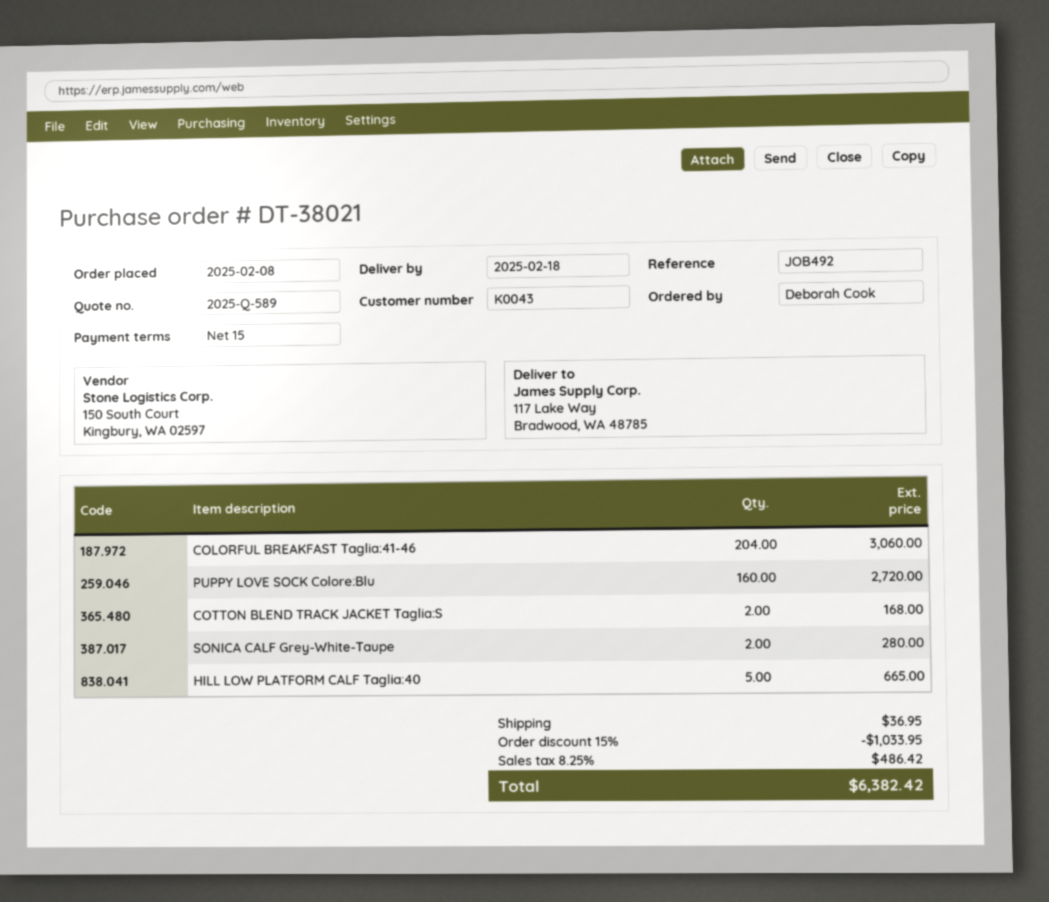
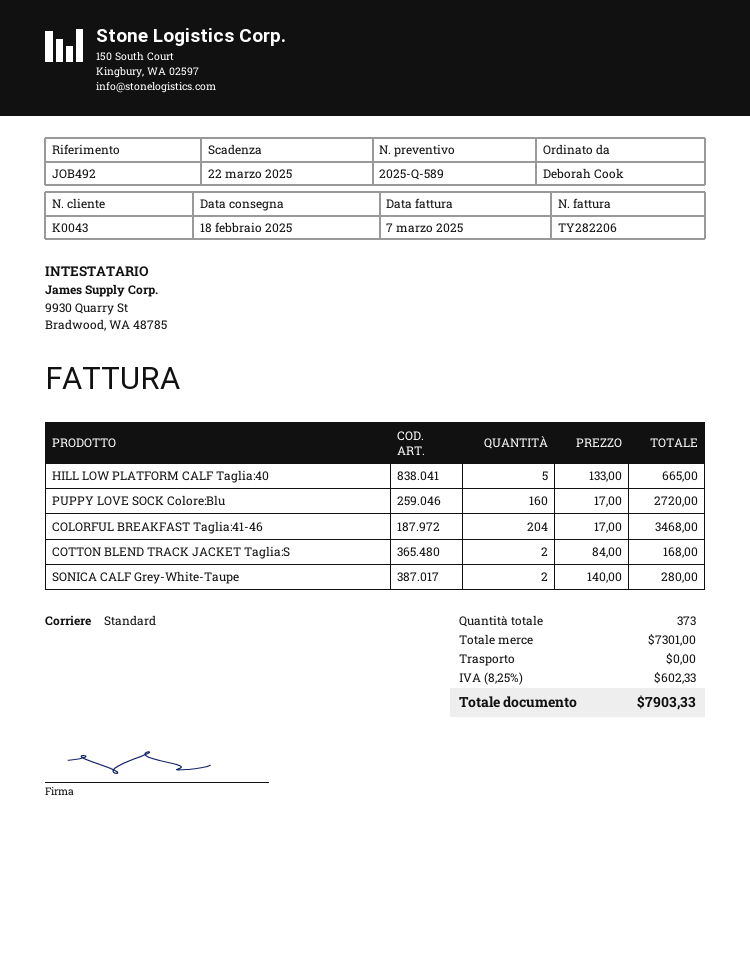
COLORFUL BREAKFAST Taglia:41-46: 204 for 3060.00 -> 204 for 3468.00
discount: 15% = 1033.95 -> none
shipping: 36.95 -> 0.00
tax: 8.25% = 486.42 -> 8.25% = 602.33
total: 6382.42 -> 7903.33

